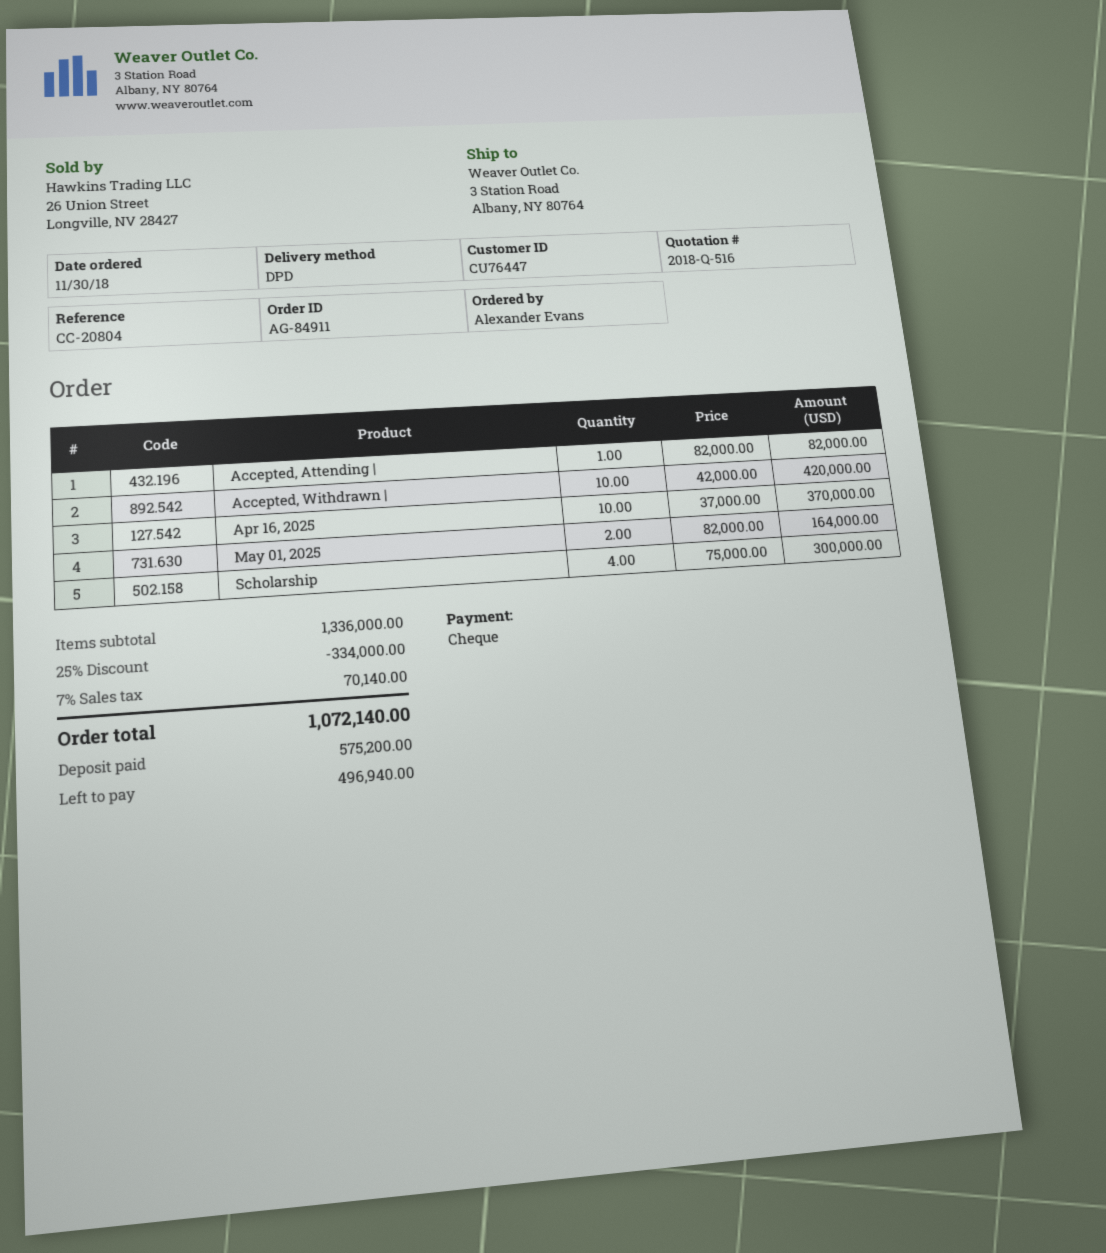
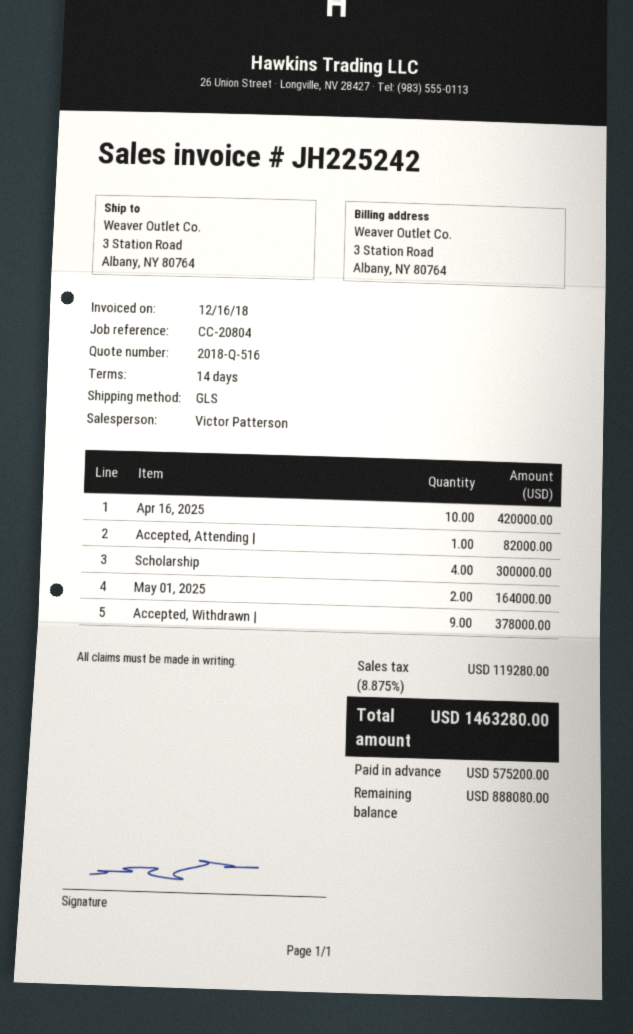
shipping method: DPD -> GLS
Accepted, Withdrawn |: 10 for 420000.00 -> 9 for 378000.00
Apr 16, 2025: 10 for 370000.00 -> 10 for 420000.00
discount: 25% = 334000.00 -> none
tax: 7% = 70140.00 -> 8.875% = 119280.00
total: 1072140.00 -> 1463280.00
balance: 496940.00 -> 888080.00

